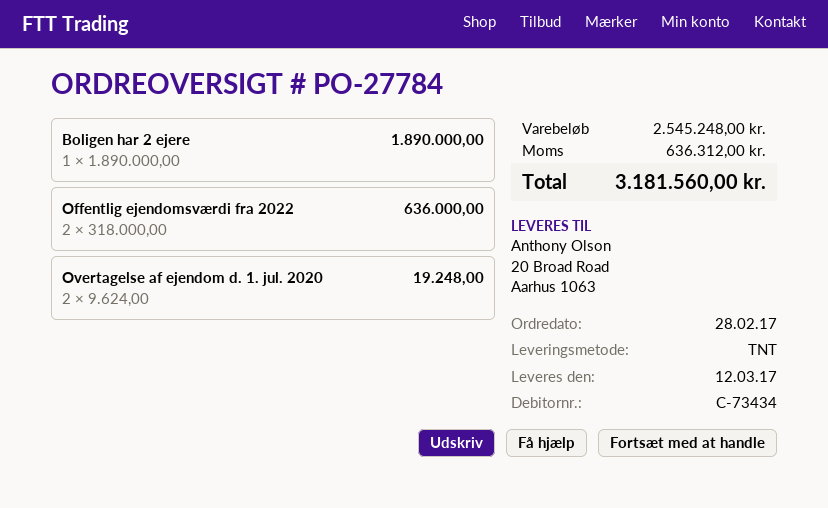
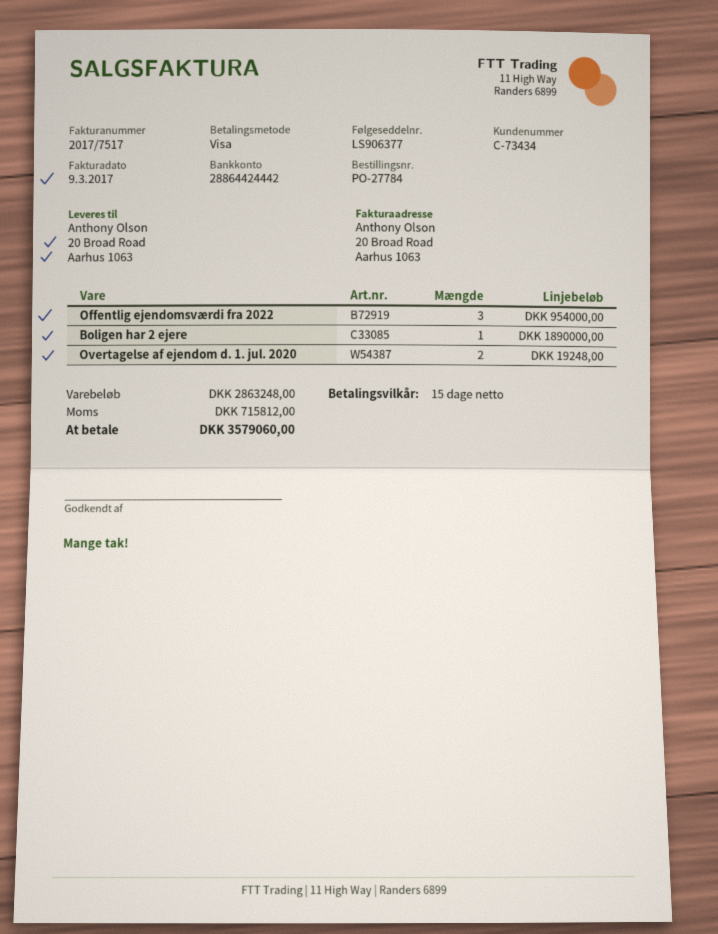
Offentlig ejendomsværdi fra 2022: 2 for 636000.00 -> 3 for 954000.00
subtotal: 2545248.00 -> 2863248.00
tax: 636312.00 -> 715812.00
total: 3181560.00 -> 3579060.00

